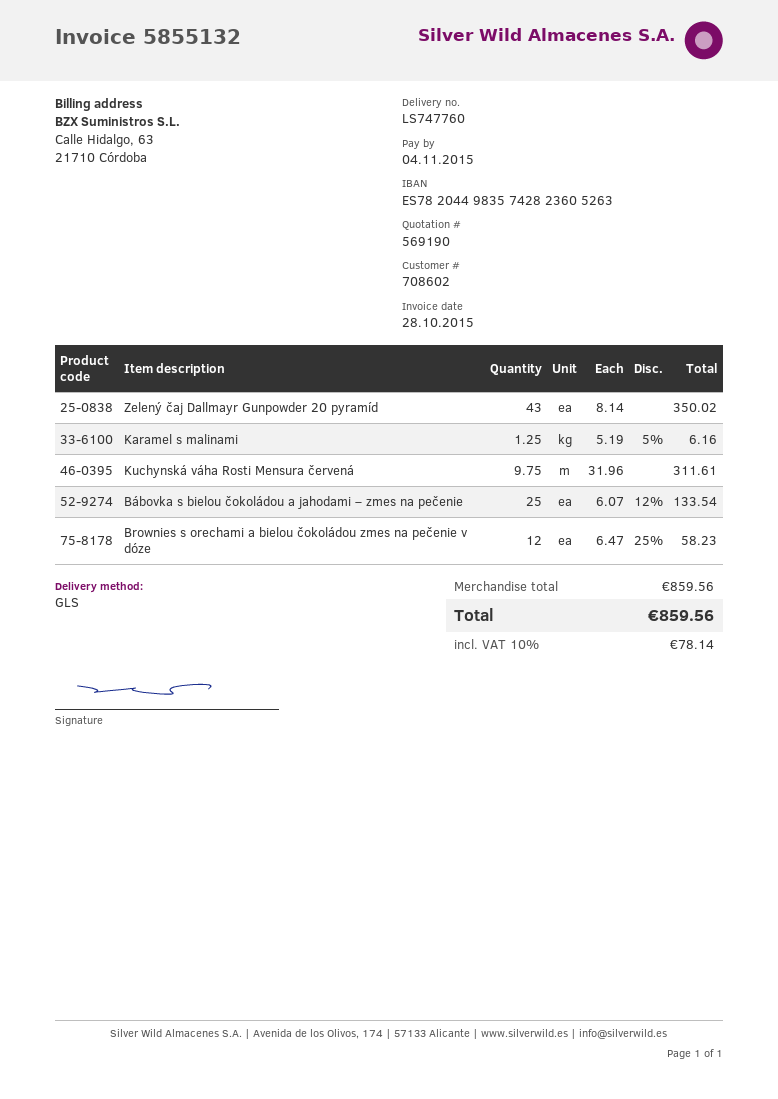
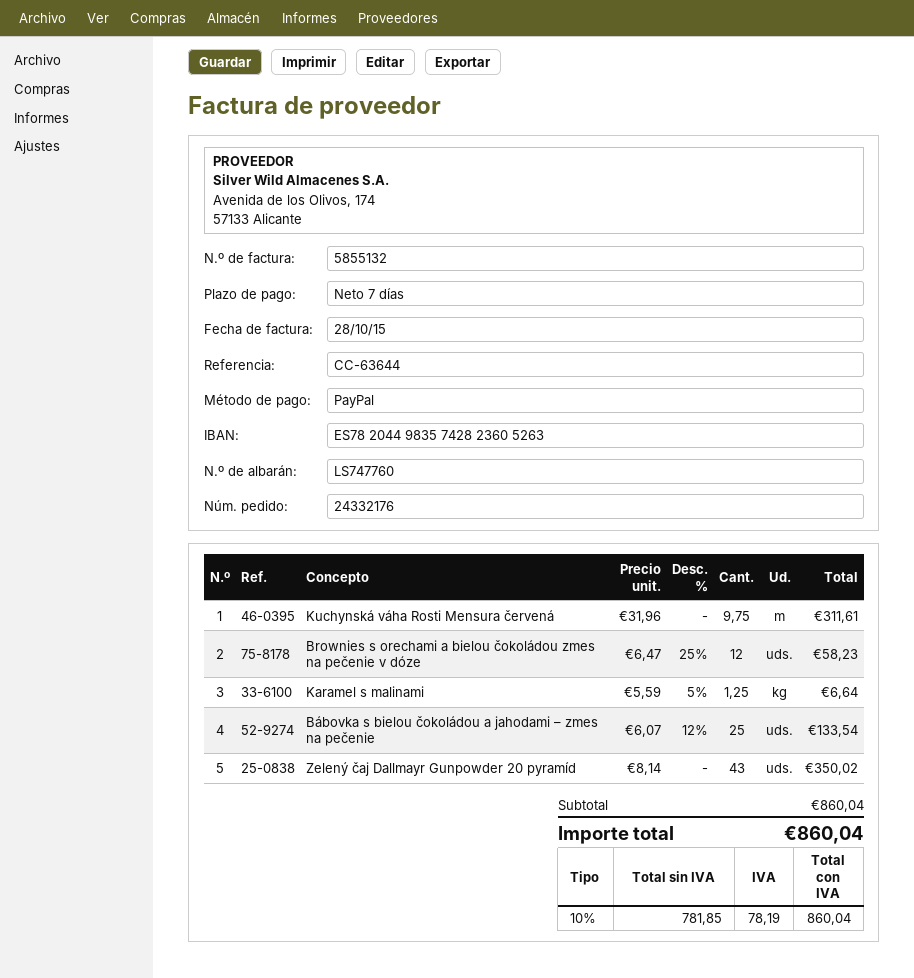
Karamel s malinami: 1.25 x 5.19 - 5% = 6.16 -> 1.25 x 5.59 - 5% = 6.64
subtotal: 859.56 -> 860.04
tax: 10% = 78.14 -> 10% = 78.19
total: 859.56 -> 860.04

